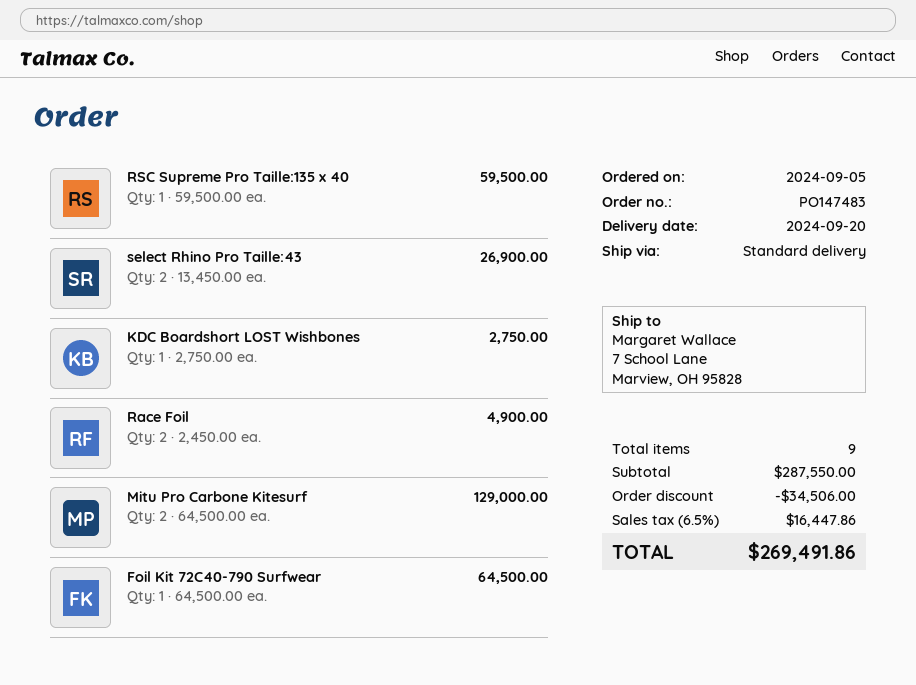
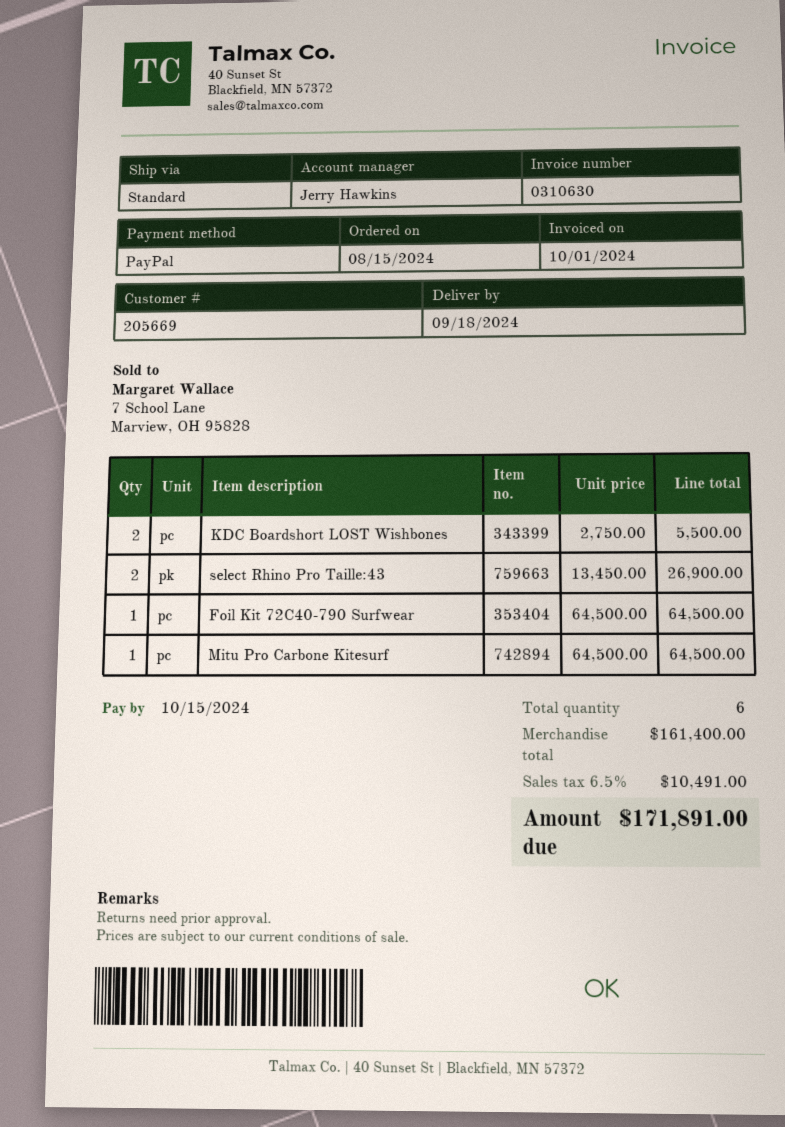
order date: 2024-09-05 -> 2024-08-15
delivery date: 2024-09-20 -> 2024-09-18
RSC Supreme Pro Taille:135 x 40: 1 x 59500.00 = 59500.00 -> none
KDC Boardshort LOST Wishbones: 1 x 2750.00 = 2750.00 -> 2 x 2750.00 = 5500.00
Race Foil: 2 x 2450.00 = 4900.00 -> none
Mitu Pro Carbone Kitesurf: 2 x 64500.00 = 129000.00 -> 1 x 64500.00 = 64500.00
total quantity: 9 -> 6
subtotal: 287550.00 -> 161400.00
discount: 34506.00 -> none
tax: 6.5% = 16447.86 -> 6.5% = 10491.00
total: 269491.86 -> 171891.00

